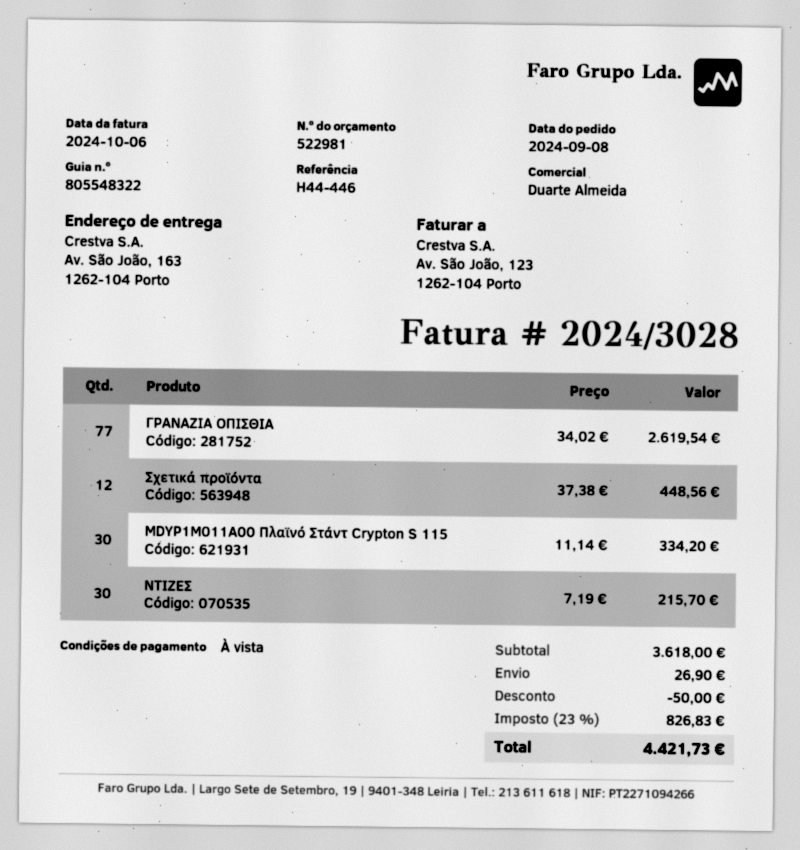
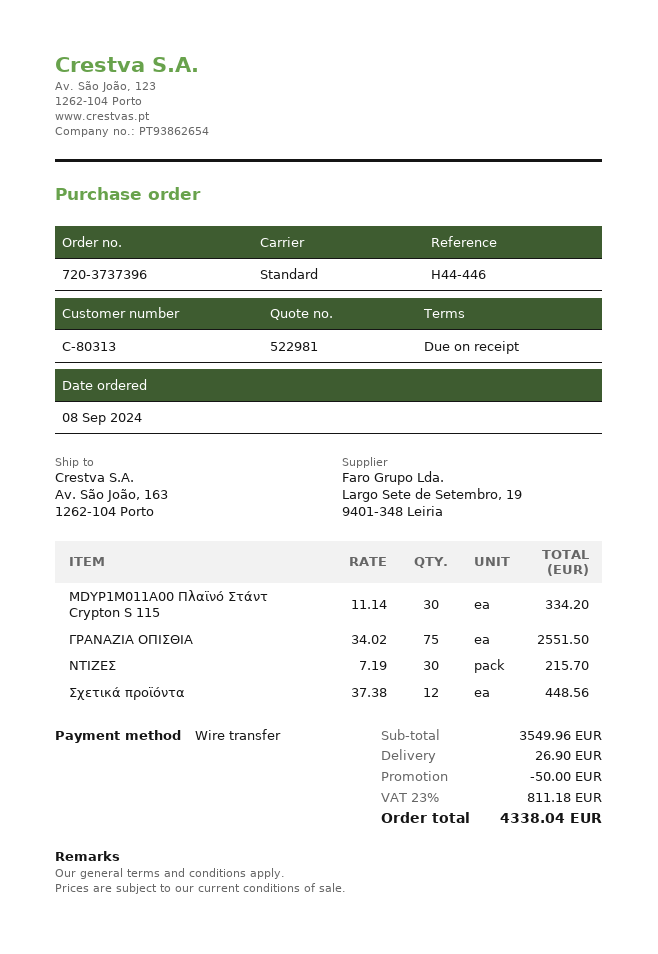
ΓΡΑΝΑΖΙΑ ΟΠΙΣΘΙΑ: 77 x 34.02 = 2619.54 -> 75 x 34.02 = 2551.50
subtotal: 3618.00 -> 3549.96
tax: 23% = 826.83 -> 23% = 811.18
total: 4421.73 -> 4338.04

